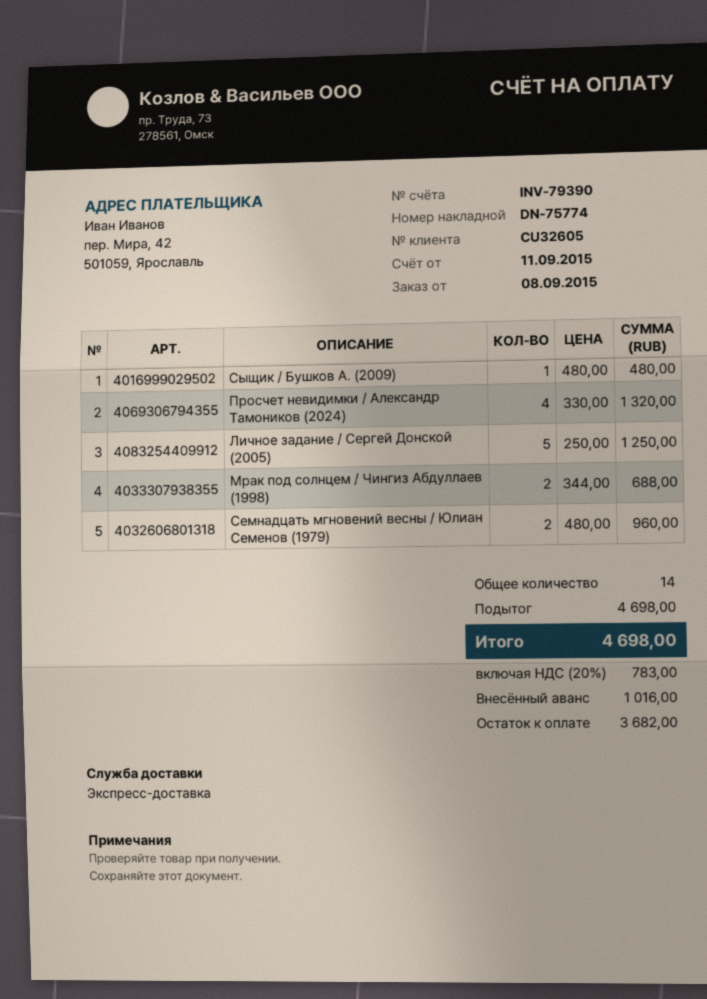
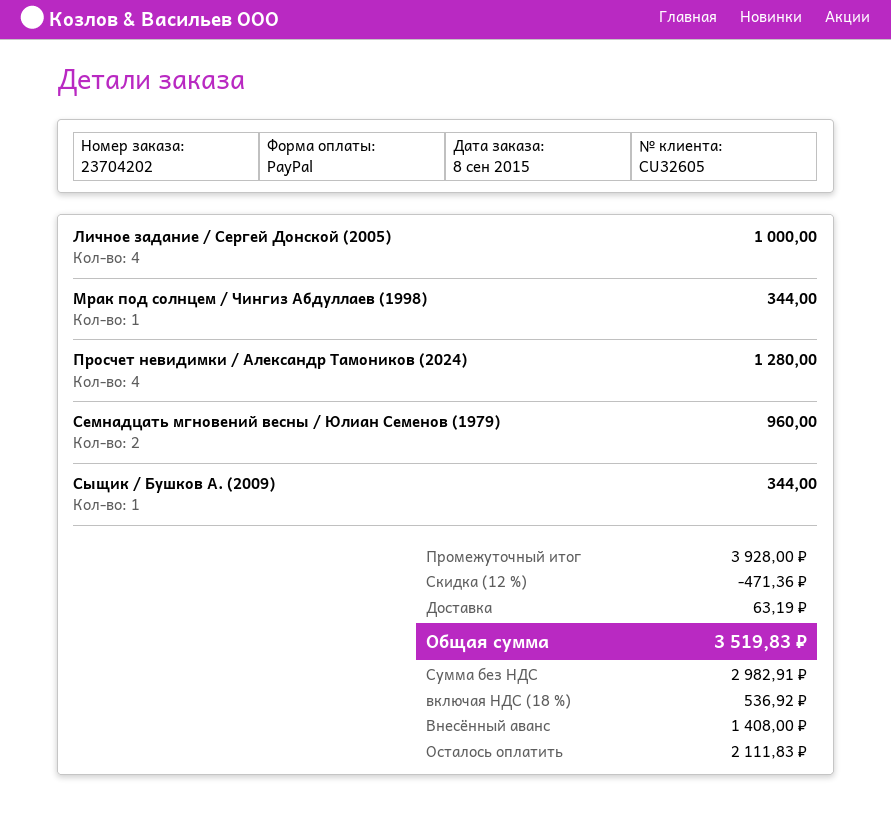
Сыщик / Бушков А. (2009): 1 for 480.00 -> 1 for 344.00
Просчет невидимки / Александр Тамоников (2024): 4 for 1320.00 -> 4 for 1280.00
Личное задание / Сергей Донской (2005): 5 for 1250.00 -> 4 for 1000.00
Мрак под солнцем / Чингиз Абдуллаев (1998): 2 for 688.00 -> 1 for 344.00
subtotal: 4698.00 -> 3928.00
discount: none -> 12% = 471.36
shipping: none -> 63.19
tax: 20% = 783.00 -> 18% = 536.92
total: 4698.00 -> 3519.83
deposit: 1016.00 -> 1408.00
balance: 3682.00 -> 2111.83

